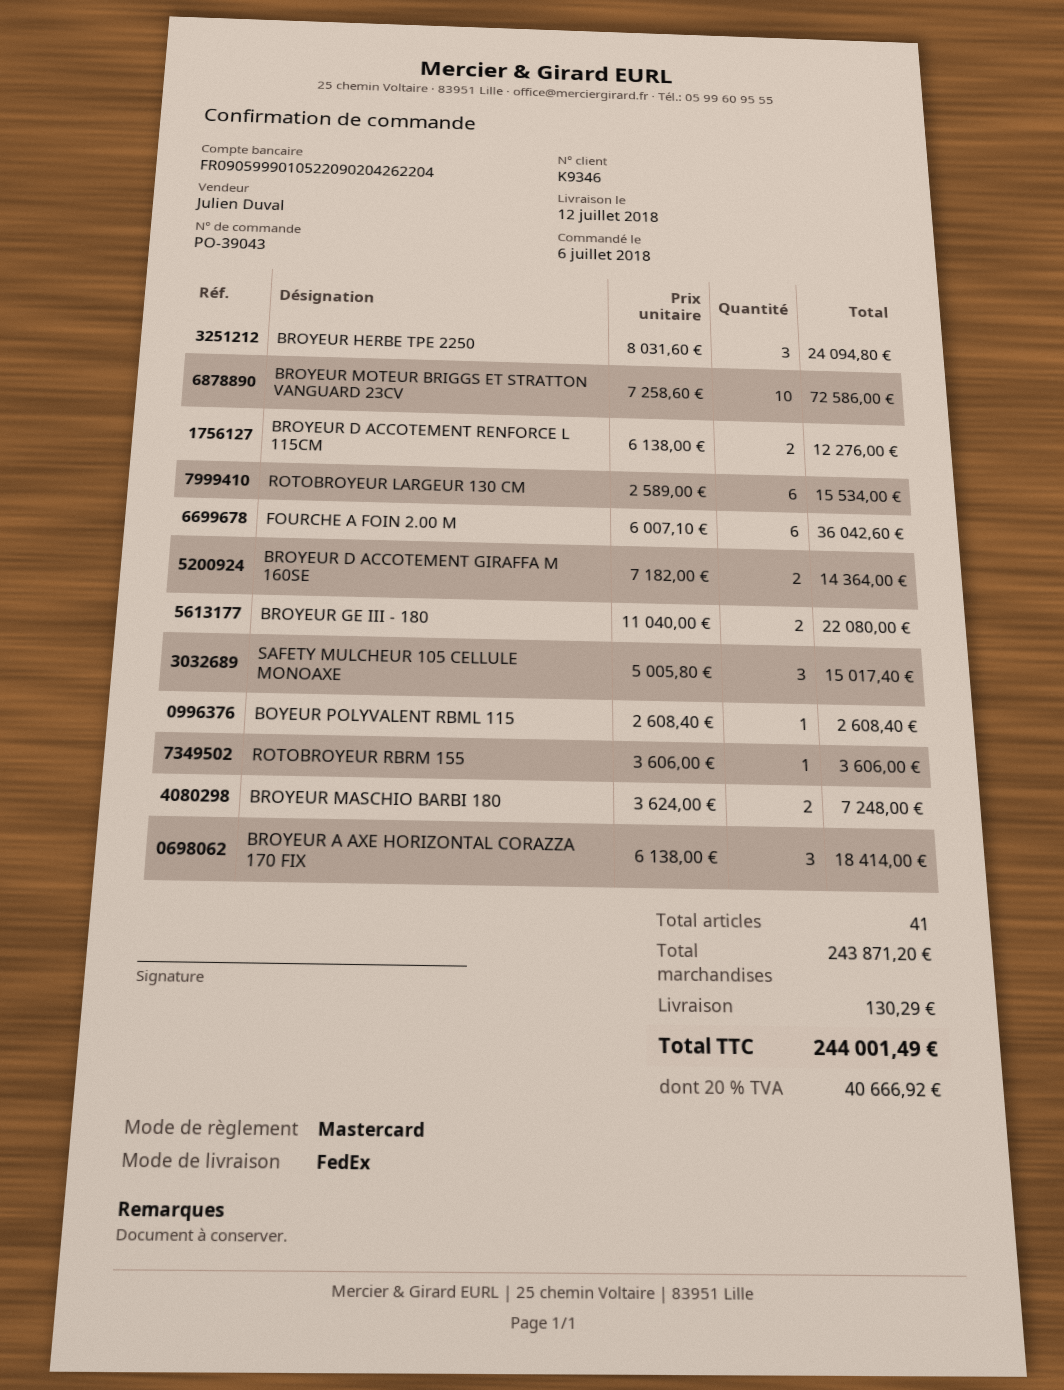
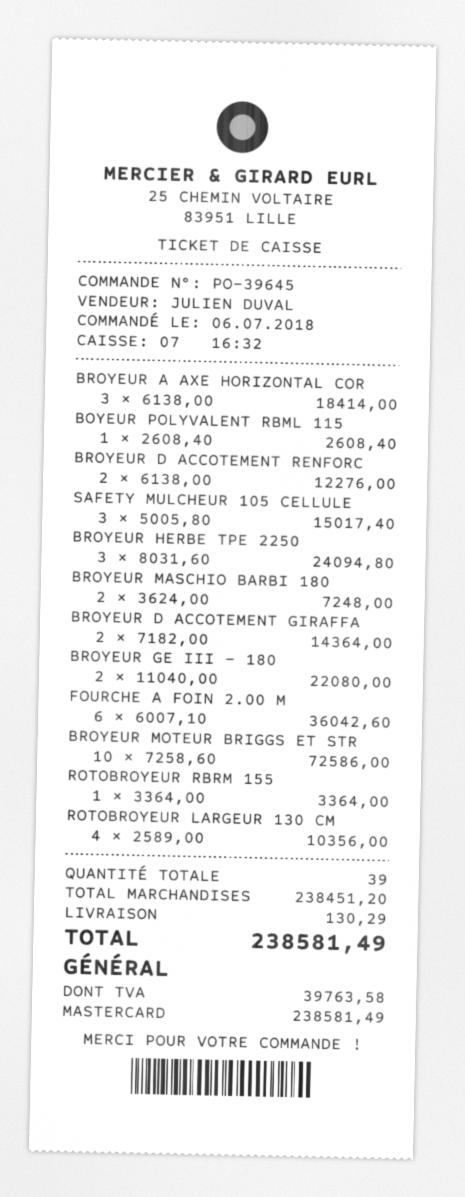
order number: PO-39043 -> PO-39645
ROTOBROYEUR LARGEUR 130 CM: 6 x 2589.00 = 15534.00 -> 4 x 2589.00 = 10356.00
ROTOBROYEUR RBRM 155: 1 x 3606.00 = 3606.00 -> 1 x 3364.00 = 3364.00
total quantity: 41 -> 39
subtotal: 243871.20 -> 238451.20
tax: 40666.92 -> 39763.58
total: 244001.49 -> 238581.49

